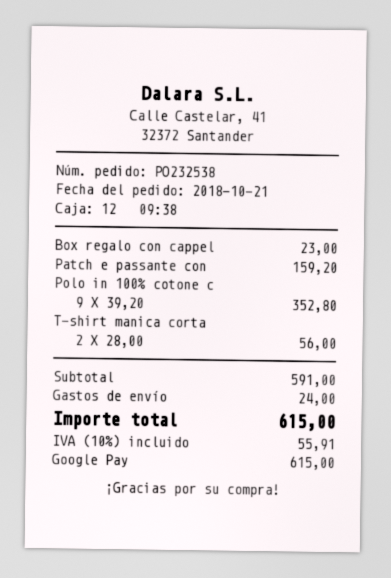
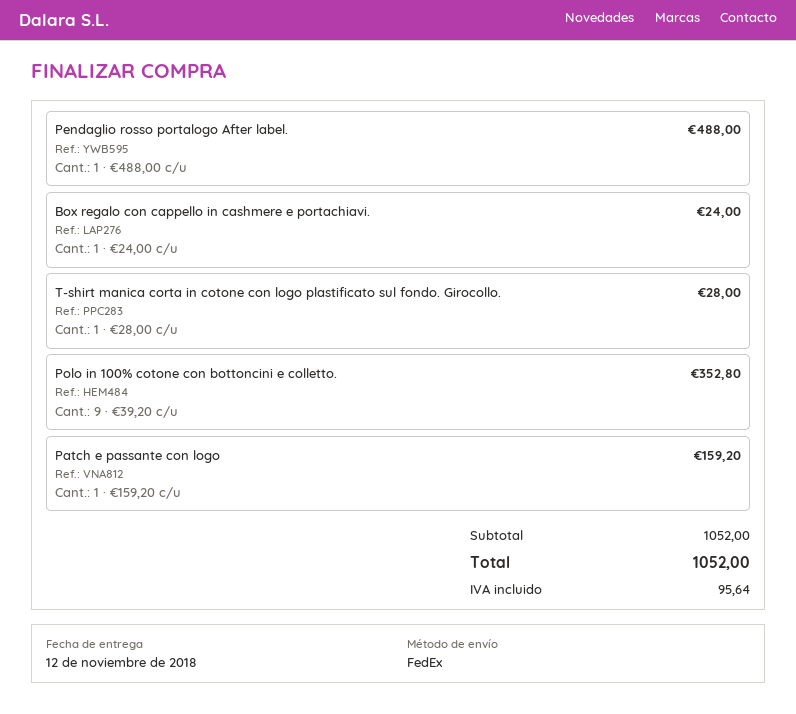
Box regalo con cappel: 1 x 23.00 = 23.00 -> 1 x 24.00 = 24.00
T-shirt manica corta: 2 x 28.00 = 56.00 -> 1 x 28.00 = 28.00
Pendaglio rosso portalogo After label.: none -> 1 x 488.00 = 488.00
subtotal: 591.00 -> 1052.00
shipping: 24.00 -> none
tax: 55.91 -> 95.64
total: 615.00 -> 1052.00

